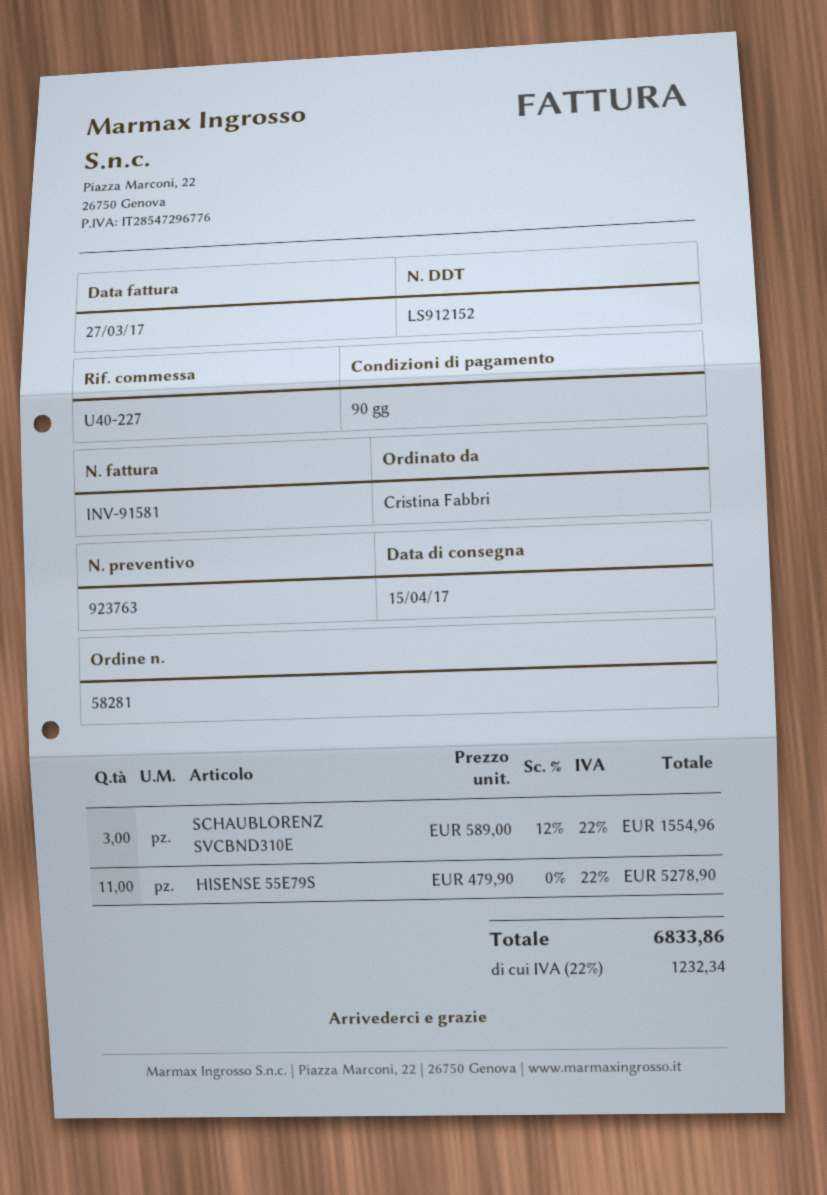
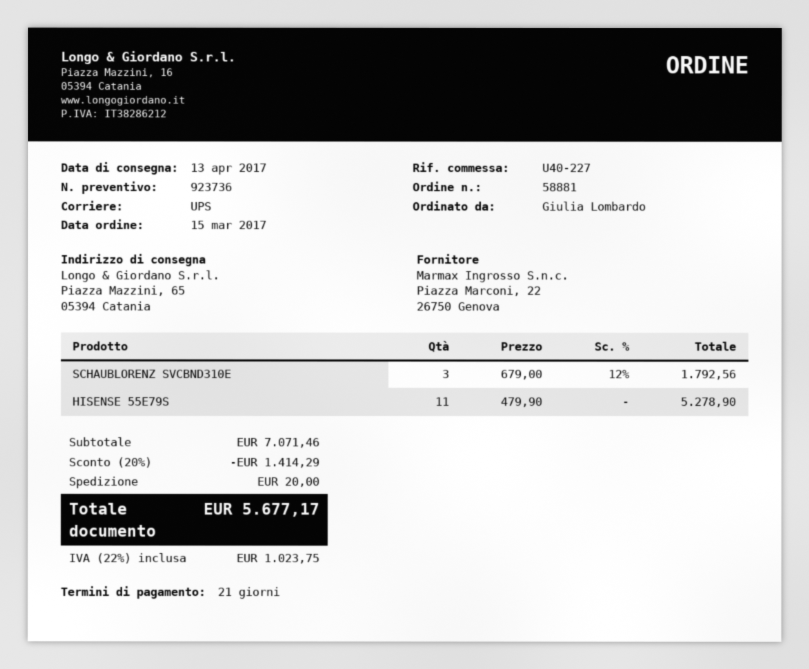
quote number: 923763 -> 923736
order number: 58281 -> 58881
delivery date: 2017-04-15 -> 2017-04-13
payment terms: 90 days -> 21 days
ordered by: Cristina Fabbri -> Giulia Lombardo
SCHAUBLORENZ SVCBND310E: 3 x 589.00 - 12% = 1554.96 -> 3 x 679.00 - 12% = 1792.56
discount: none -> 20% = 1414.29
shipping: none -> 20.00
tax: 22% = 1232.34 -> 22% = 1023.75
total: 6833.86 -> 5677.17

